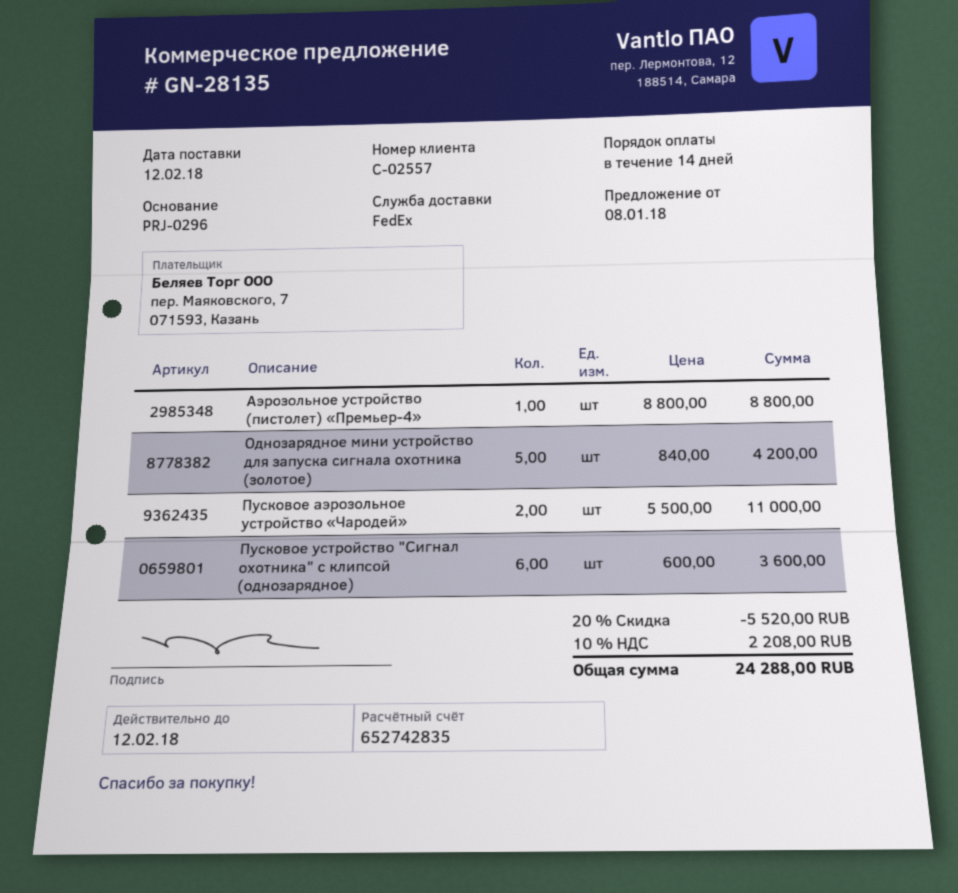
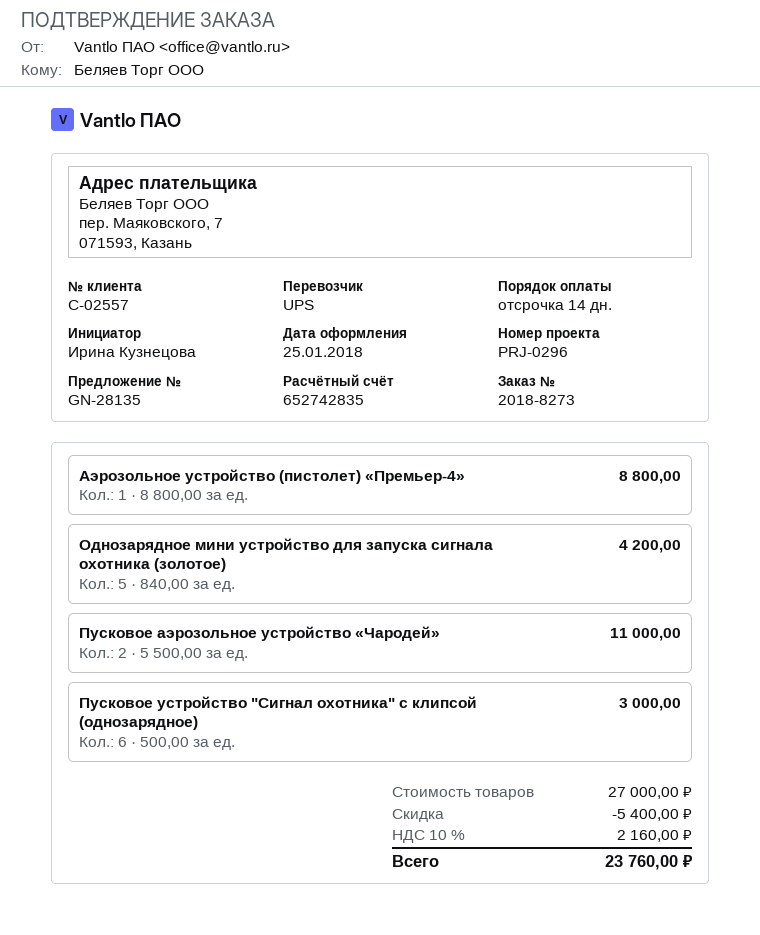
shipping method: FedEx -> UPS
Пусковое устройство "Сигнал охотника" с клипсой (однозарядное): 6 x 600.00 = 3600.00 -> 6 x 500.00 = 3000.00
discount: 5520.00 -> 5400.00
tax: 10% = 2208.00 -> 10% = 2160.00
total: 24288.00 -> 23760.00

